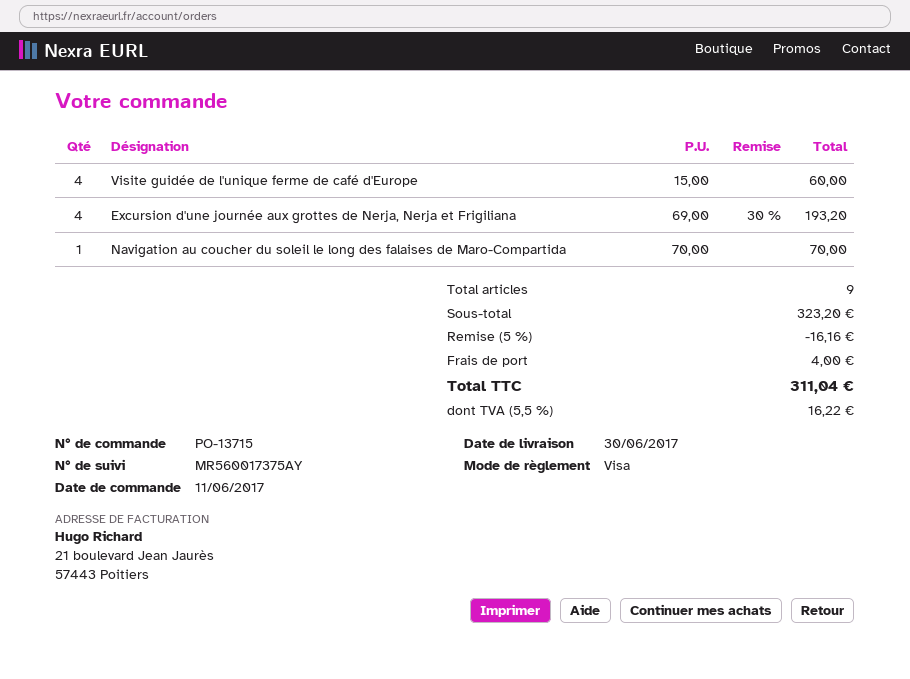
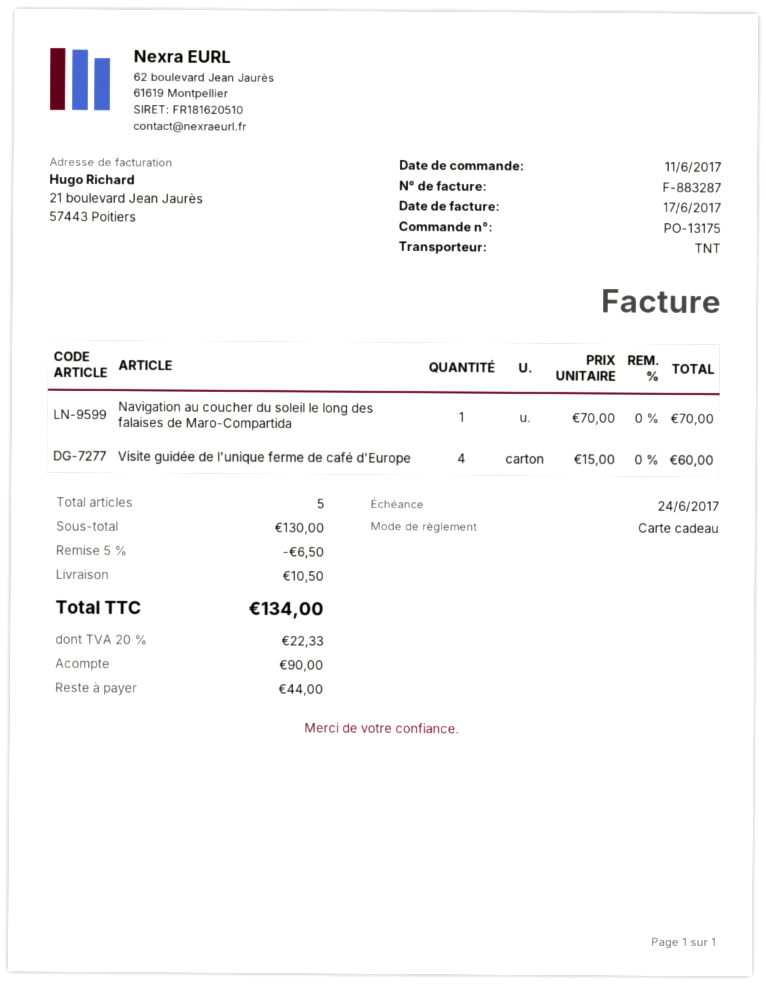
order number: PO-13715 -> PO-13175
payment method: Visa -> gift card
Excursion d'une journée aux grottes de Nerja, Nerja et Frigiliana: 4 x 69.00 - 30% = 193.20 -> none
total quantity: 9 -> 5
subtotal: 323.20 -> 130.00
discount: 5% = 16.16 -> 5% = 6.50
shipping: 4.00 -> 10.50
tax: 5.5% = 16.22 -> 20% = 22.33
total: 311.04 -> 134.00

